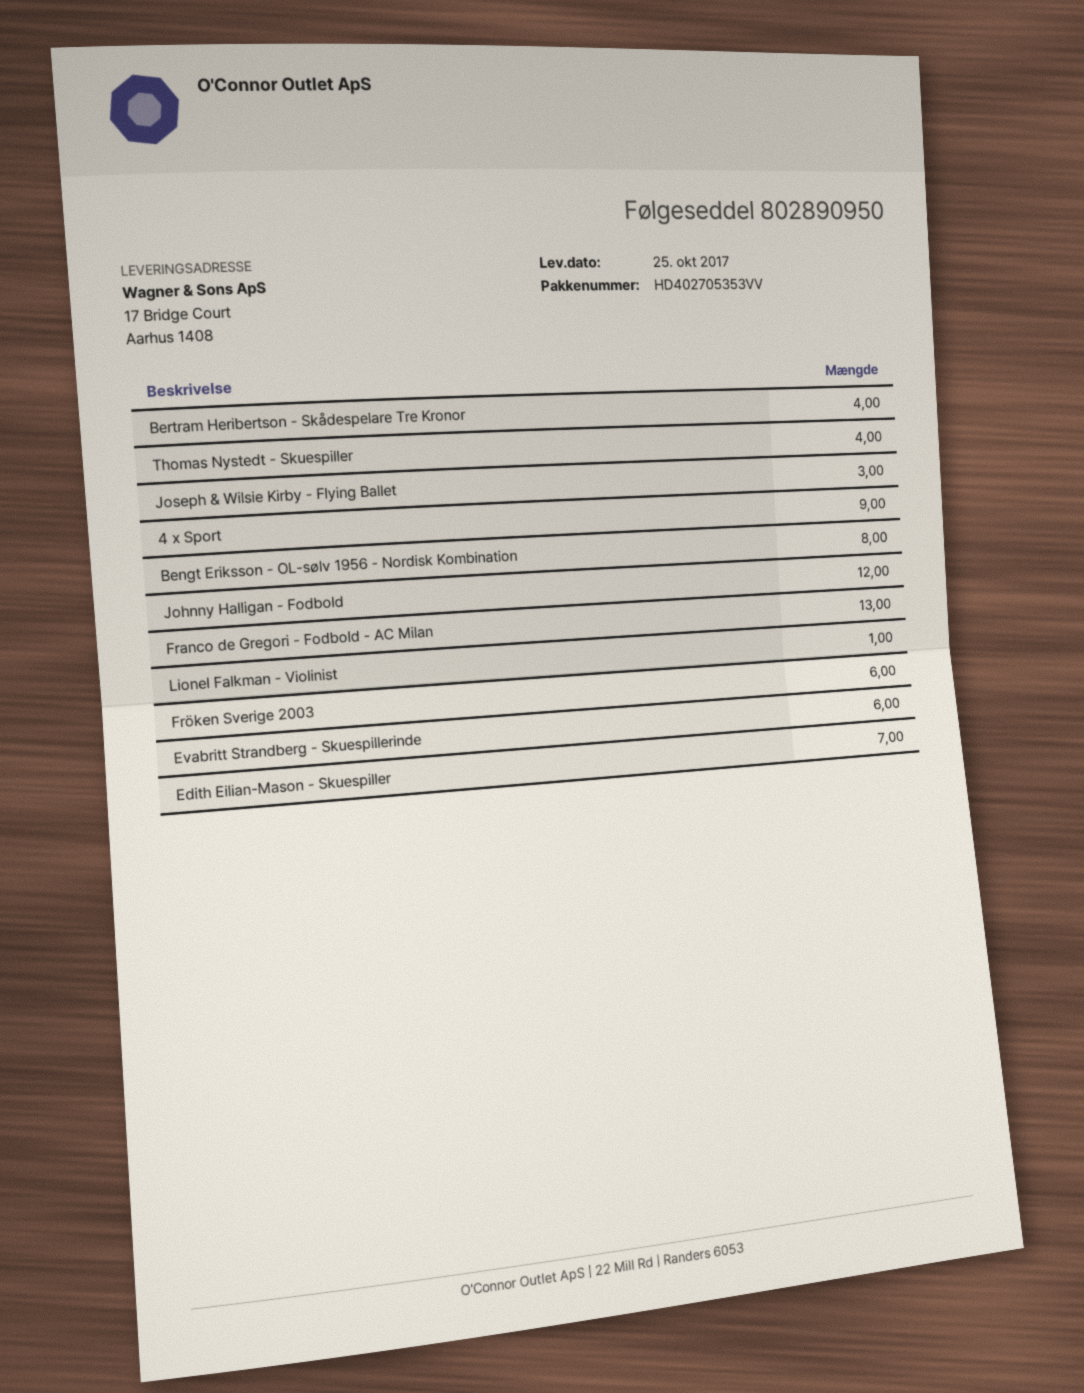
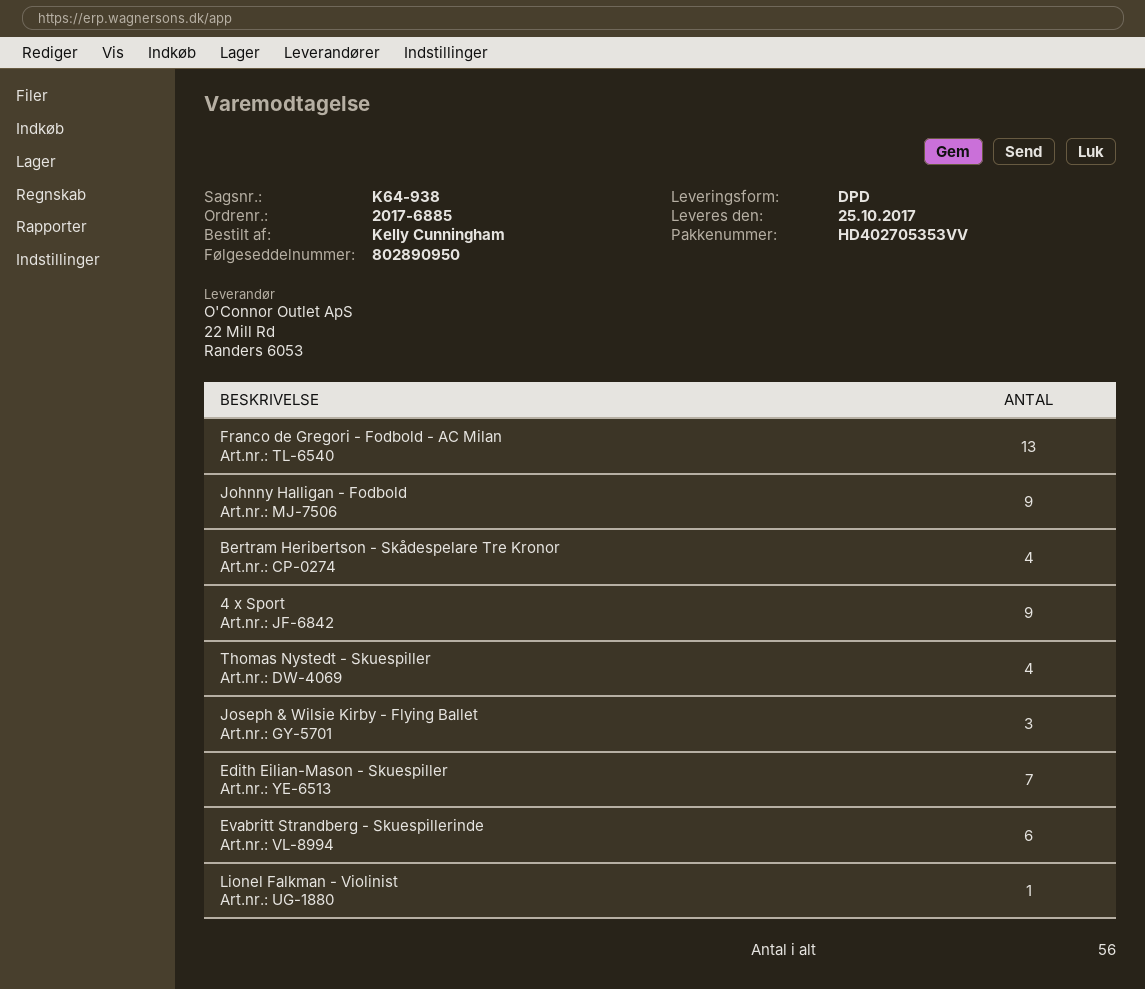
Bengt Eriksson - OL-sølv 1956 - Nordisk Kombination: 8 -> none
Johnny Halligan - Fodbold: 12 -> 9
Fröken Sverige 2003: 6 -> none

